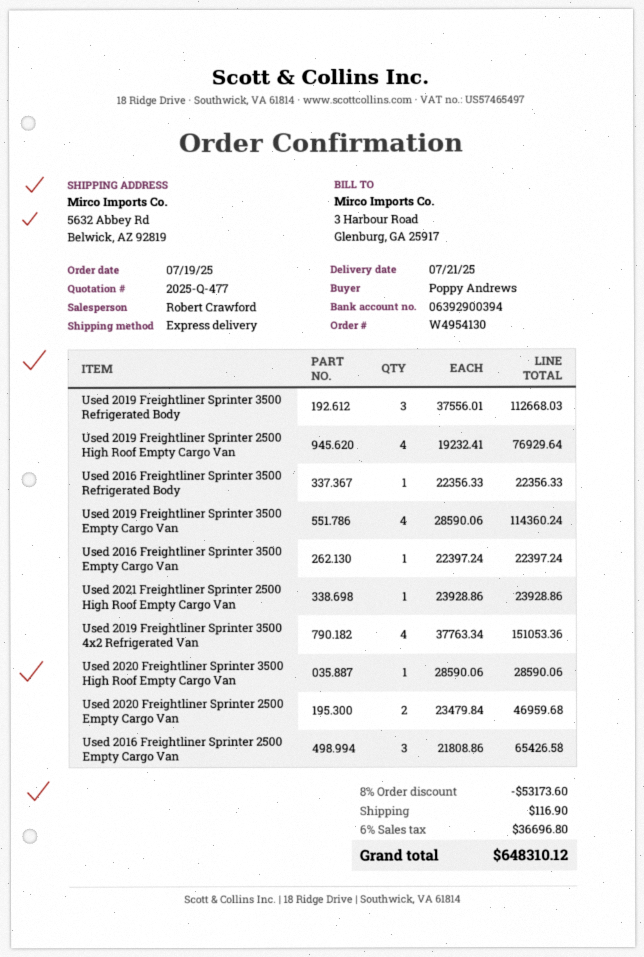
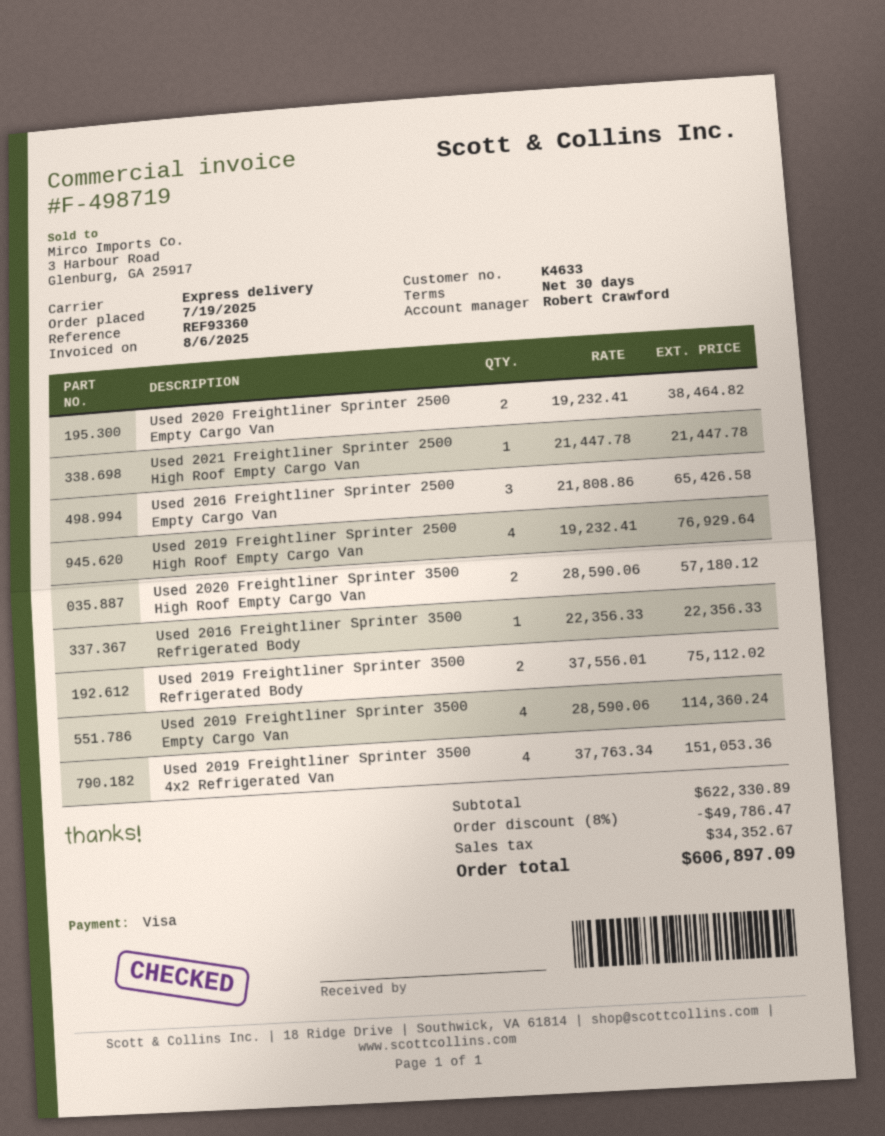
Used 2019 Freightliner Sprinter 3500 Refrigerated Body: 3 x 37556.01 = 112668.03 -> 2 x 37556.01 = 75112.02
Used 2016 Freightliner Sprinter 3500 Empty Cargo Van: 1 x 22397.24 = 22397.24 -> none
Used 2021 Freightliner Sprinter 2500 High Roof Empty Cargo Van: 1 x 23928.86 = 23928.86 -> 1 x 21447.78 = 21447.78
Used 2020 Freightliner Sprinter 3500 High Roof Empty Cargo Van: 1 x 28590.06 = 28590.06 -> 2 x 28590.06 = 57180.12
Used 2020 Freightliner Sprinter 2500 Empty Cargo Van: 2 x 23479.84 = 46959.68 -> 2 x 19232.41 = 38464.82
discount: 8% = 53173.60 -> 8% = 49786.47
shipping: 116.90 -> none
tax: 36696.80 -> 34352.67
total: 648310.12 -> 606897.09

